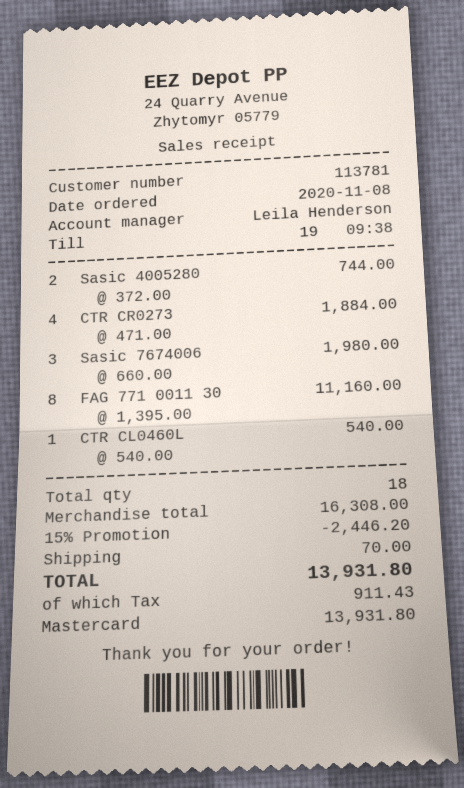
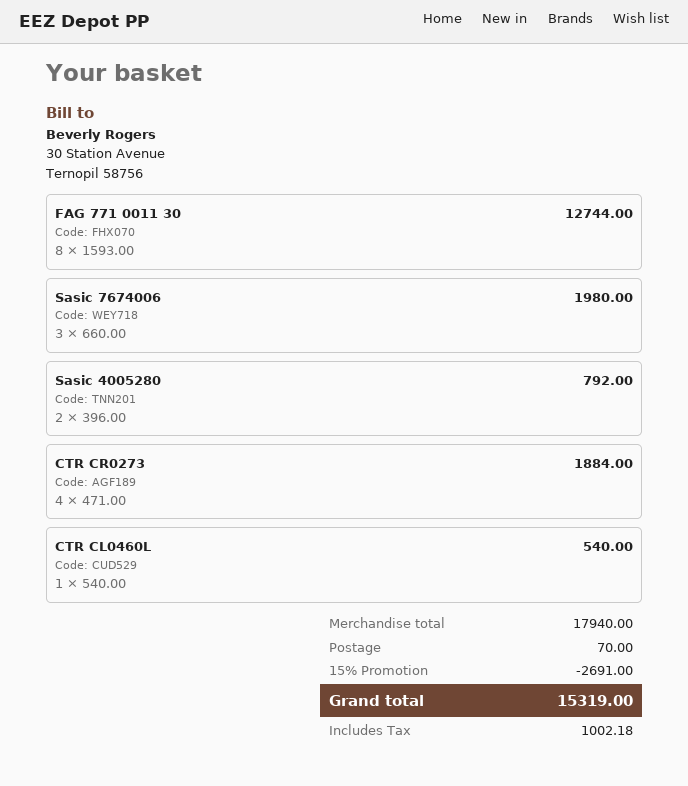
Sasic 4005280: 2 x 372.00 = 744.00 -> 2 x 396.00 = 792.00
FAG 771 0011 30: 8 x 1395.00 = 11160.00 -> 8 x 1593.00 = 12744.00
subtotal: 16308.00 -> 17940.00
discount: 15% = 2446.20 -> 15% = 2691.00
tax: 911.43 -> 1002.18
total: 13931.80 -> 15319.00

